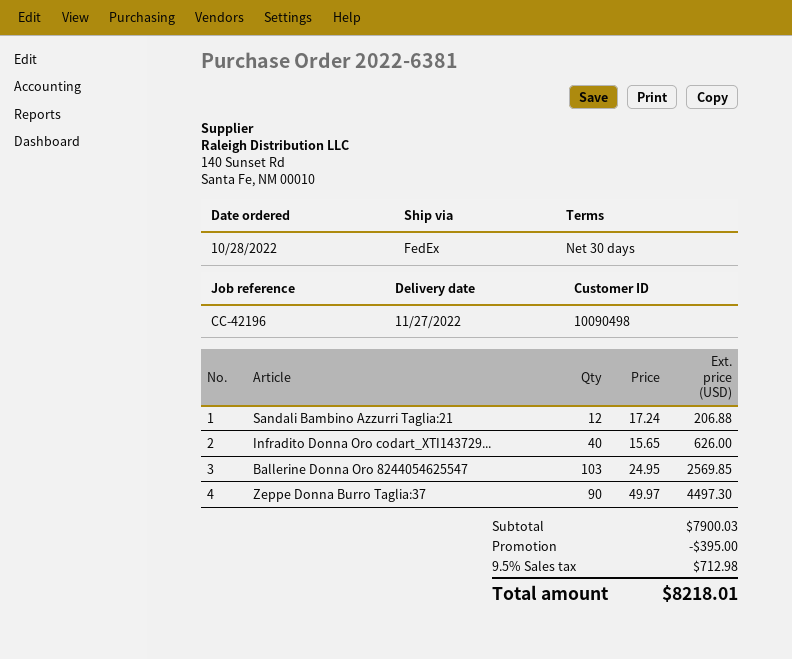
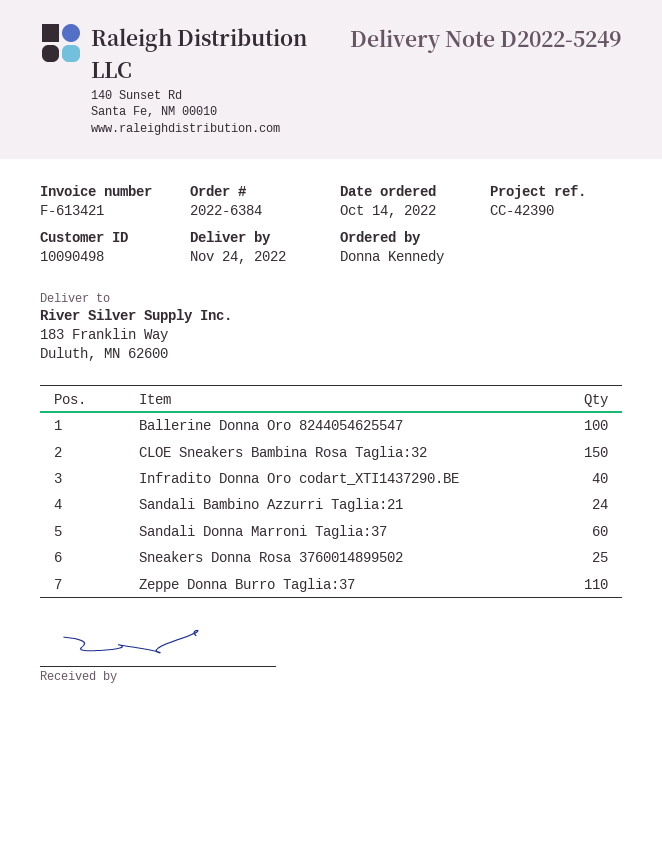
order number: 2022-6381 -> 2022-6384
order date: 2022-10-28 -> 2022-10-14
delivery date: 2022-11-27 -> 2022-11-24
reference: CC-42196 -> CC-42390
Sandali Bambino Azzurri Taglia:21: 12 -> 24
Ballerine Donna Oro 8244054625547: 103 -> 100
Zeppe Donna Burro Taglia:37: 90 -> 110
CLOE Sneakers Bambina Rosa Taglia:32: none -> 150
Sandali Donna Marroni Taglia:37: none -> 60
Sneakers Donna Rosa 3760014899502: none -> 25

